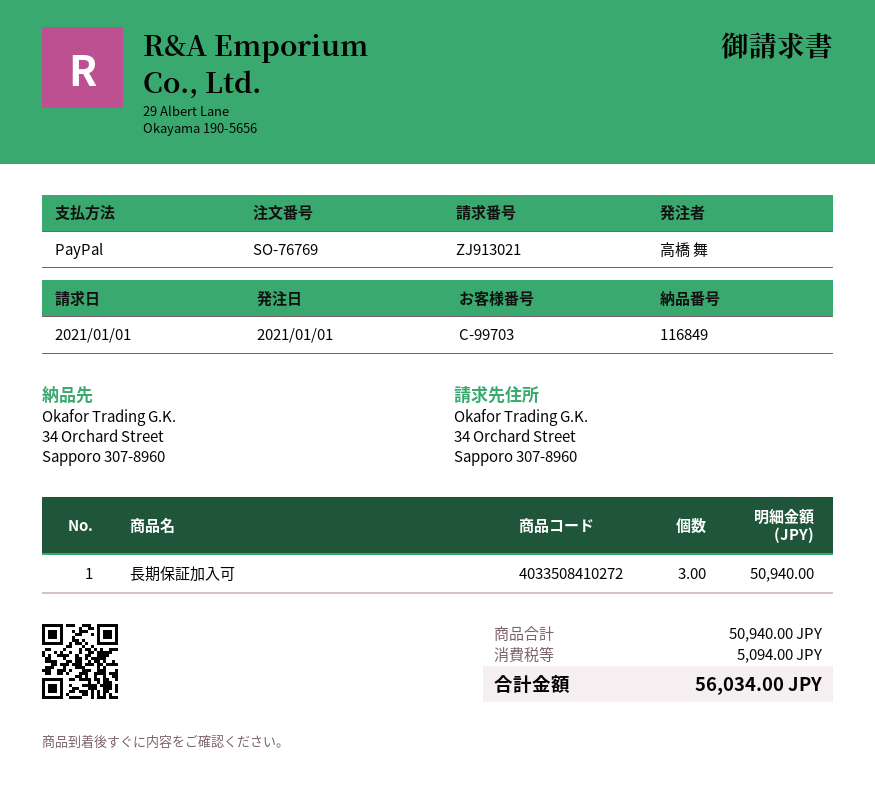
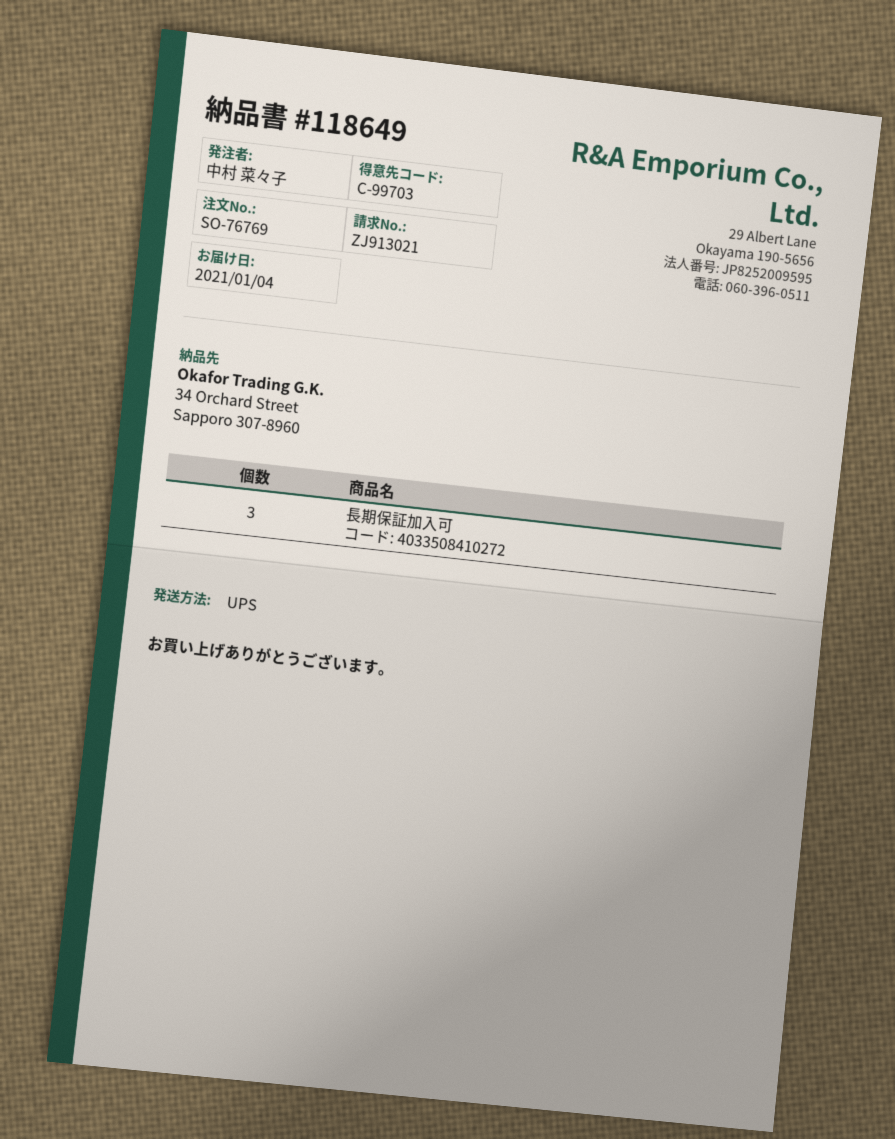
delivery note number: 116849 -> 118649
ordered by: 高橋 舞 -> 中村 菜々子

